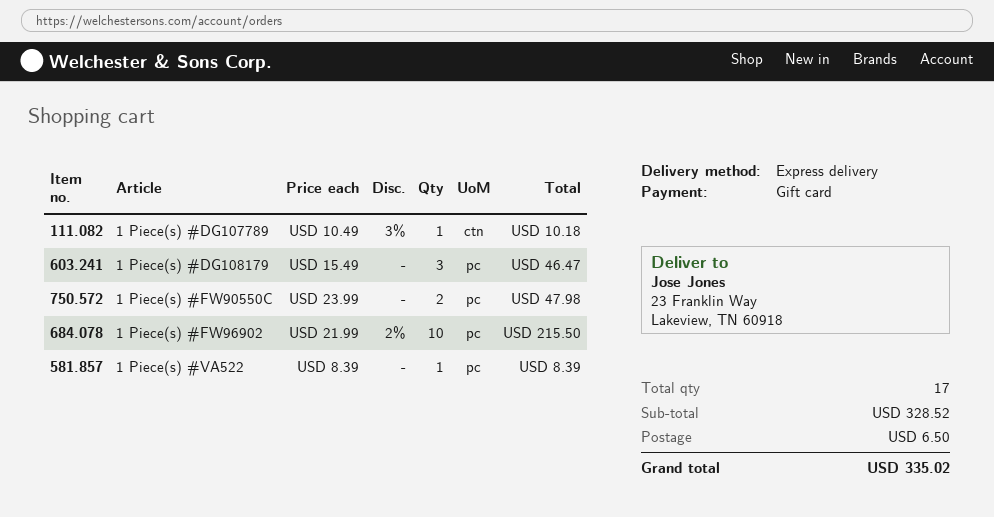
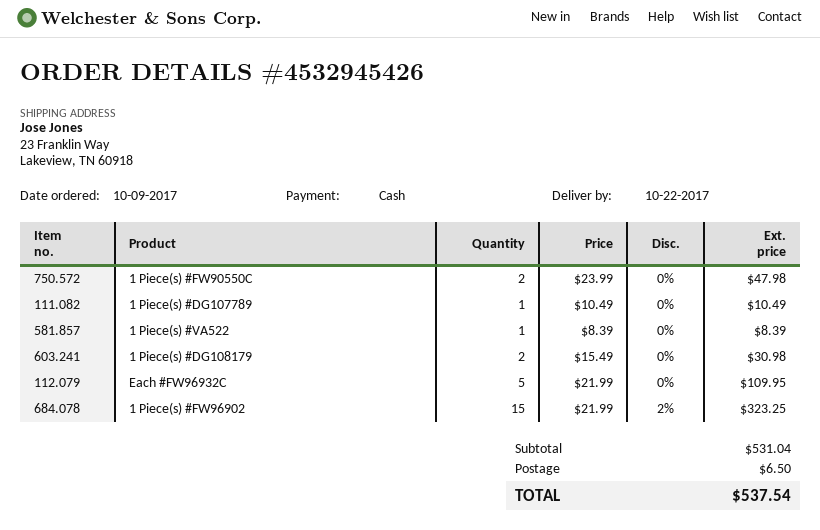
payment method: gift card -> cash
1 Piece(s) #DG107789: 1 x 10.49 - 3% = 10.18 -> 1 x 10.49 = 10.49
1 Piece(s) #DG108179: 3 x 15.49 = 46.47 -> 2 x 15.49 = 30.98
1 Piece(s) #FW96902: 10 x 21.99 - 2% = 215.50 -> 15 x 21.99 - 2% = 323.25
Each #FW96932C: none -> 5 x 21.99 = 109.95
subtotal: 328.52 -> 531.04
total: 335.02 -> 537.54

